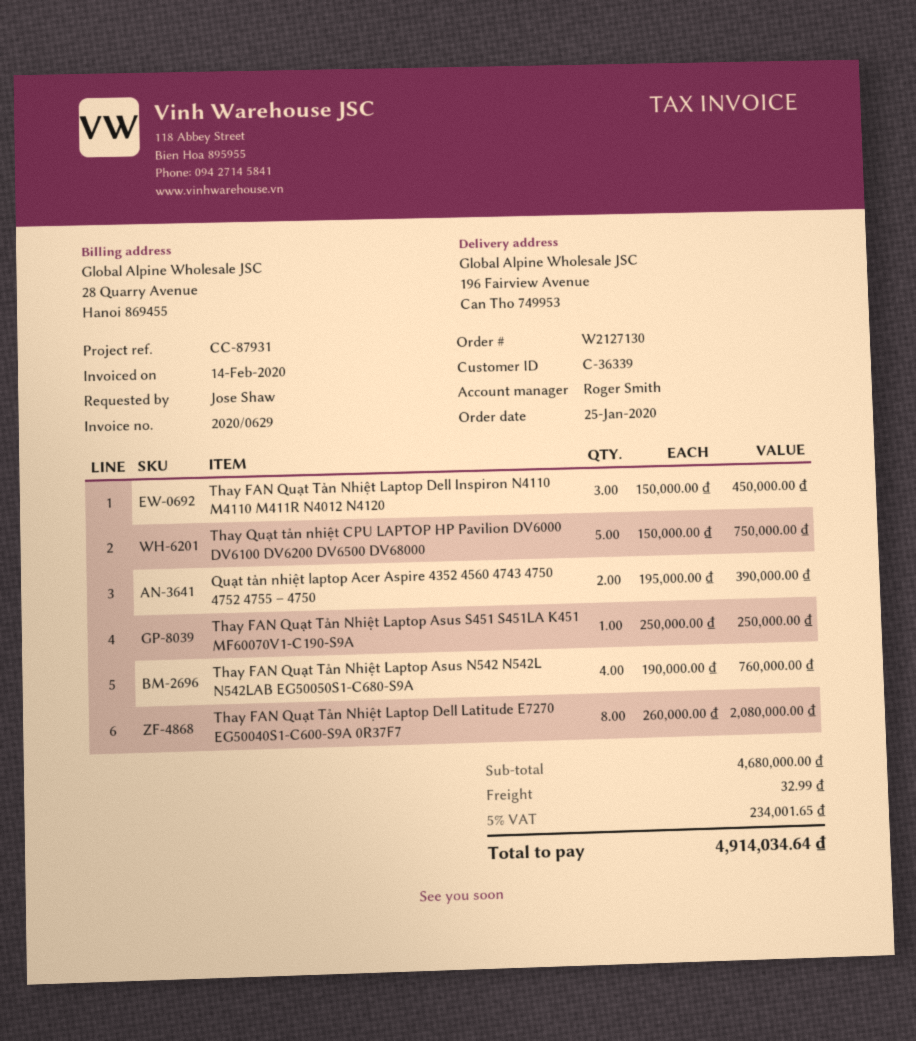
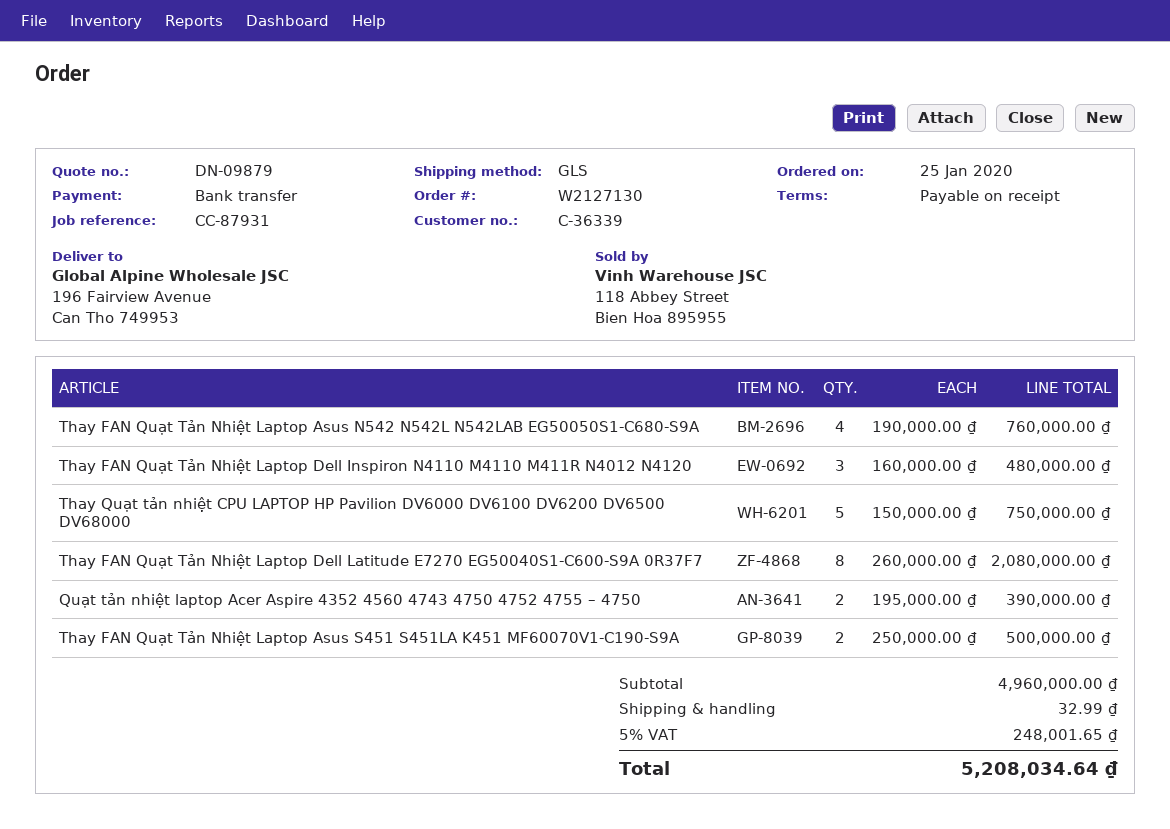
Thay FAN Quạt Tản Nhiệt Laptop Dell Inspiron N4110 M4110 M411R N4012 N4120: 3 x 150000.00 = 450000.00 -> 3 x 160000.00 = 480000.00
Thay FAN Quạt Tản Nhiệt Laptop Asus S451 S451LA K451 MF60070V1-C190-S9A: 1 x 250000.00 = 250000.00 -> 2 x 250000.00 = 500000.00
subtotal: 4680000.00 -> 4960000.00
tax: 5% = 234001.65 -> 5% = 248001.65
total: 4914034.64 -> 5208034.64

